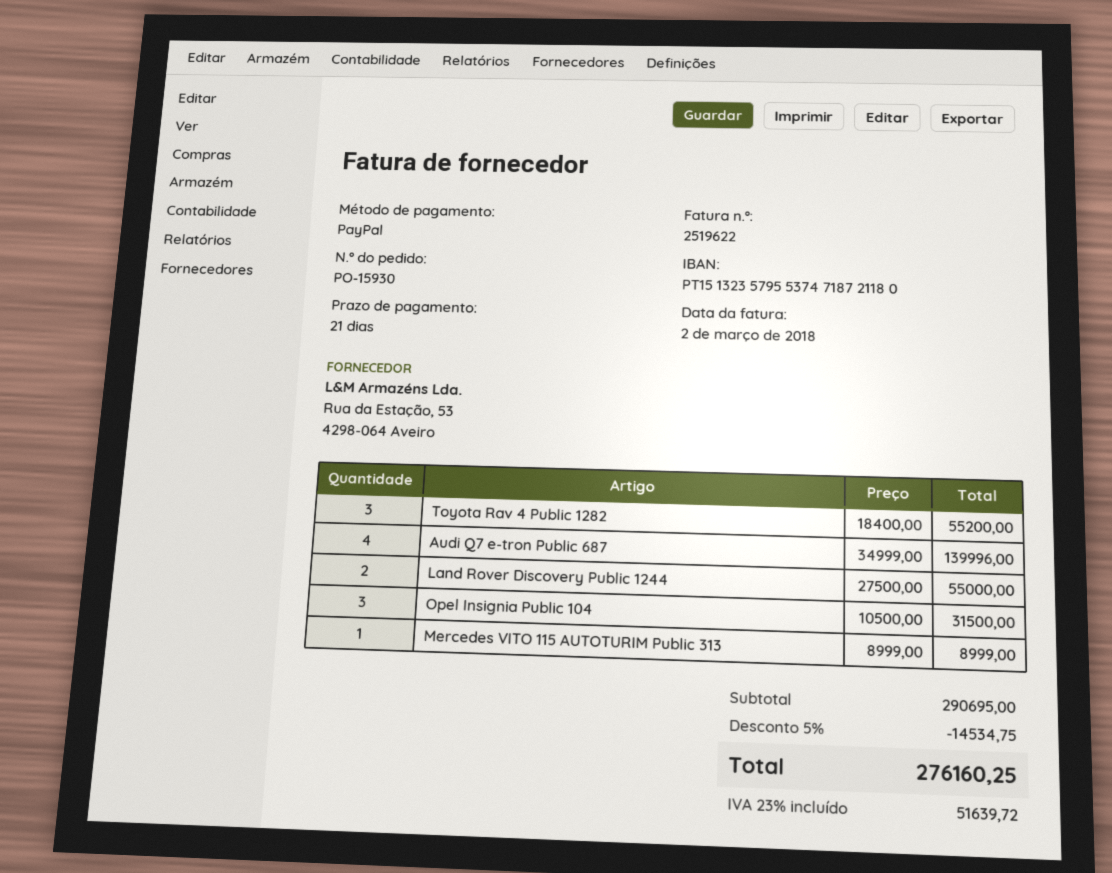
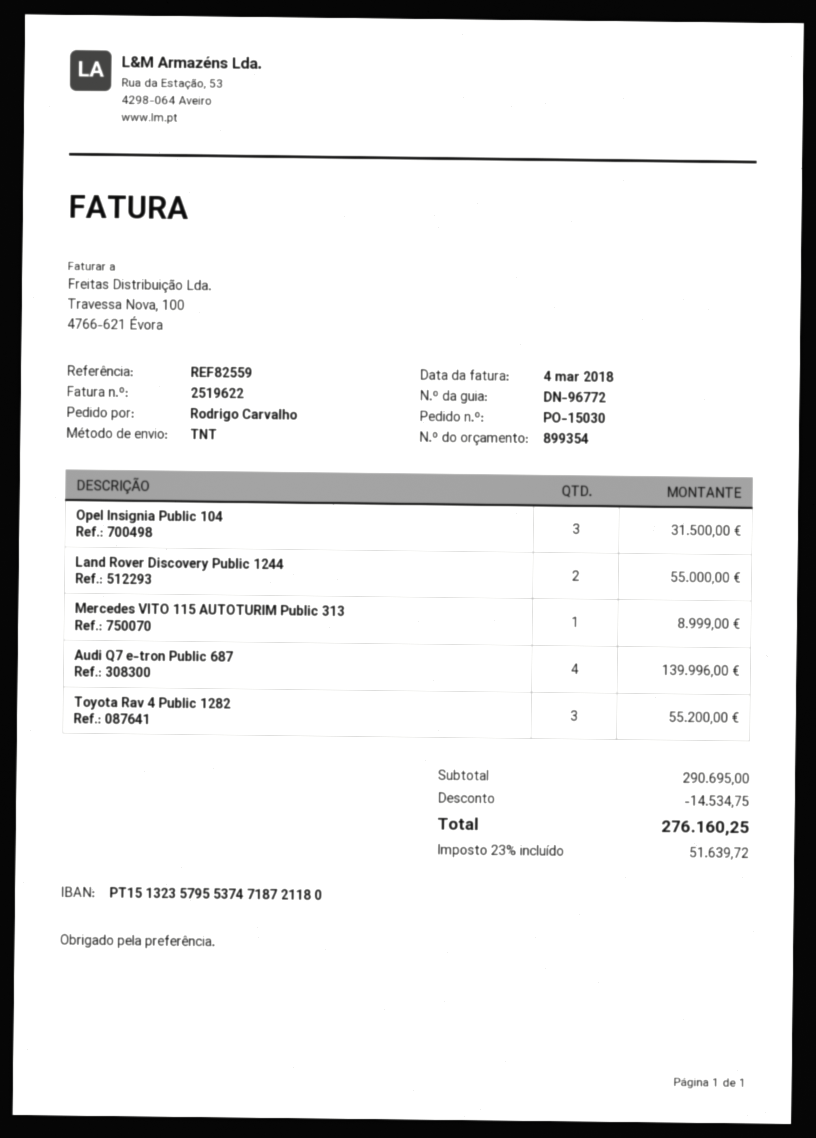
order number: PO-15930 -> PO-15030
invoice date: 2018-03-02 -> 2018-03-04

